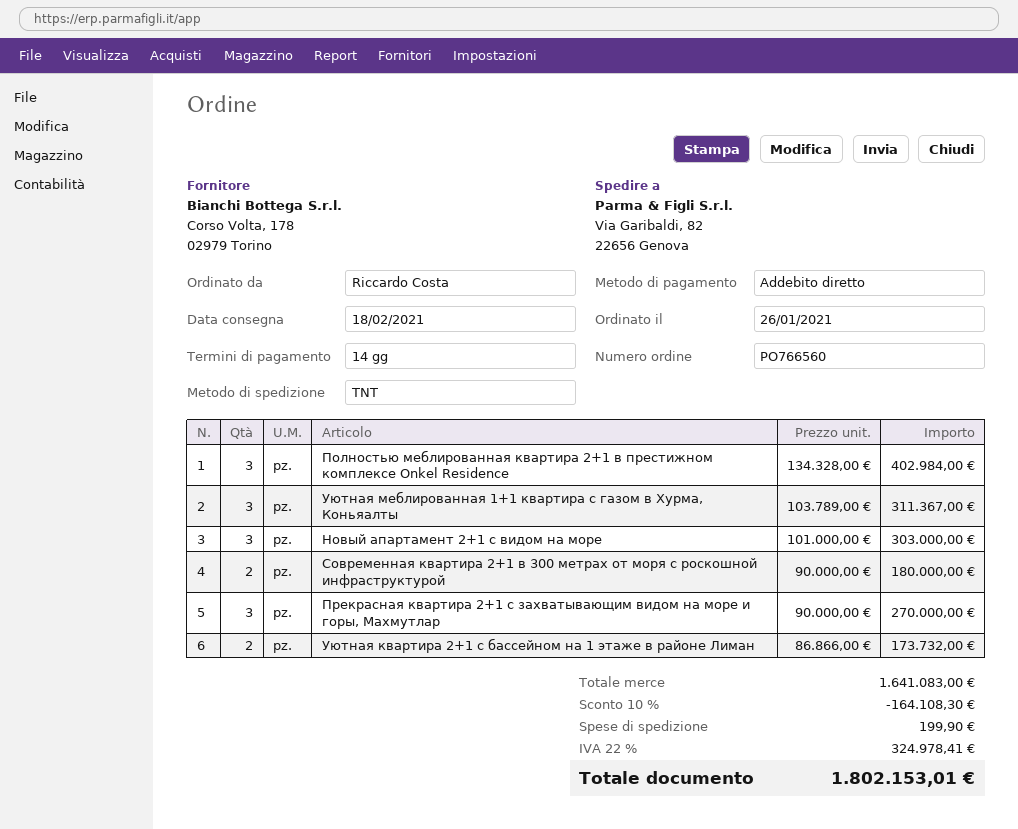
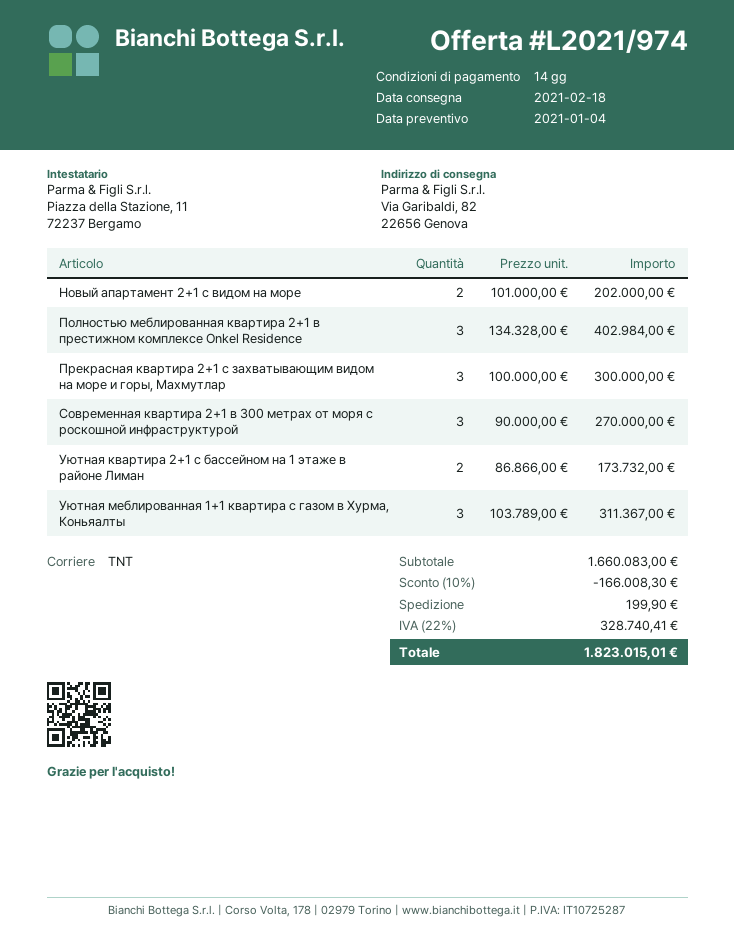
Новый апартамент 2+1 с видом на море: 3 x 101000.00 = 303000.00 -> 2 x 101000.00 = 202000.00
Современная квартира 2+1 в 300 метрах от моря с роскошной инфраструктурой: 2 x 90000.00 = 180000.00 -> 3 x 90000.00 = 270000.00
Прекрасная квартира 2+1 с захватывающим видом на море и горы, Махмутлар: 3 x 90000.00 = 270000.00 -> 3 x 100000.00 = 300000.00
subtotal: 1641083.00 -> 1660083.00
discount: 10% = 164108.30 -> 10% = 166008.30
tax: 22% = 324978.41 -> 22% = 328740.41
total: 1802153.01 -> 1823015.01

